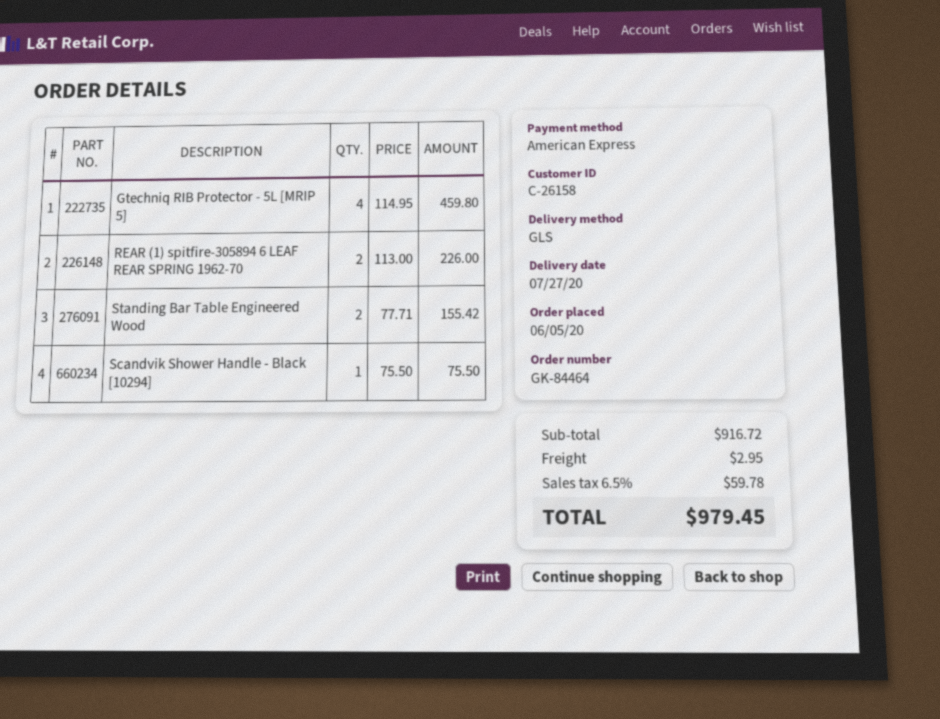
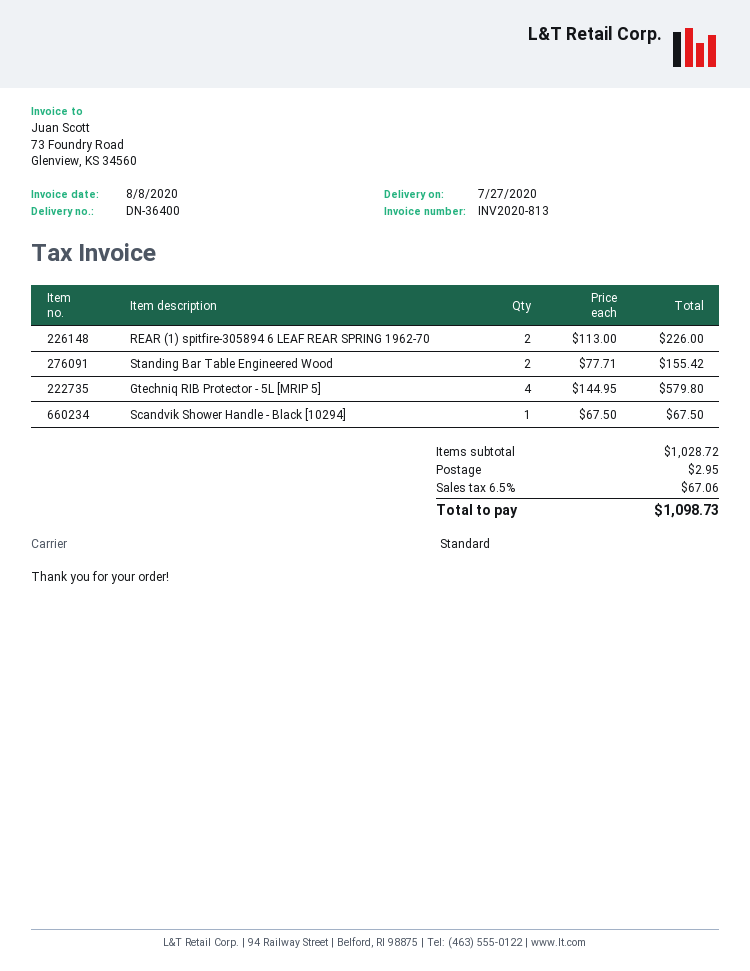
shipping method: GLS -> standard
Gtechniq RIB Protector - 5L [MRIP 5]: 4 x 114.95 = 459.80 -> 4 x 144.95 = 579.80
Scandvik Shower Handle - Black [10294]: 1 x 75.50 = 75.50 -> 1 x 67.50 = 67.50
subtotal: 916.72 -> 1028.72
tax: 6.5% = 59.78 -> 6.5% = 67.06
total: 979.45 -> 1098.73

